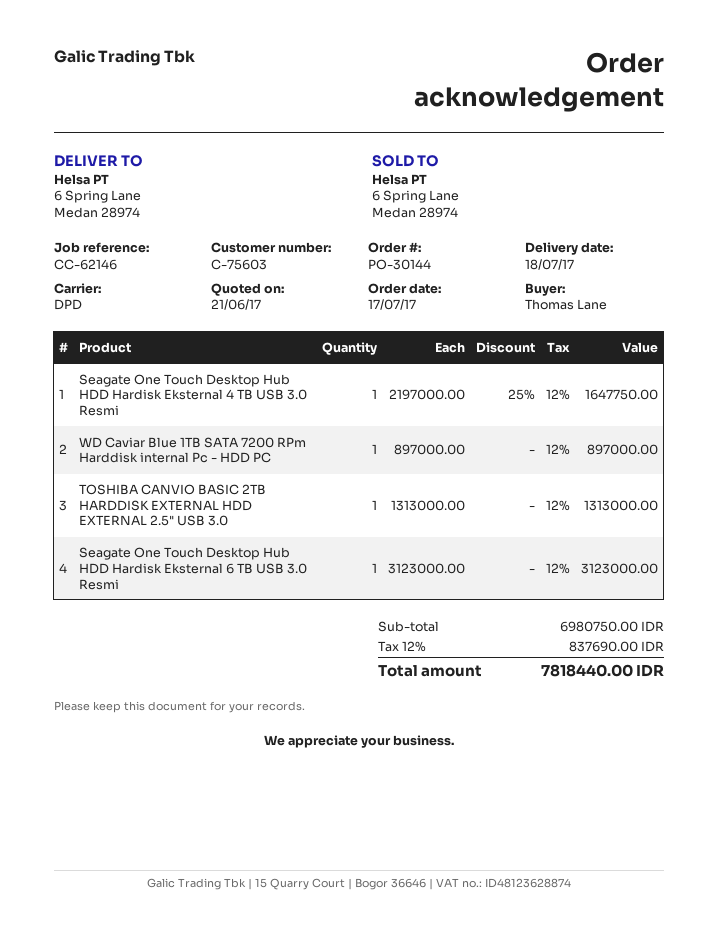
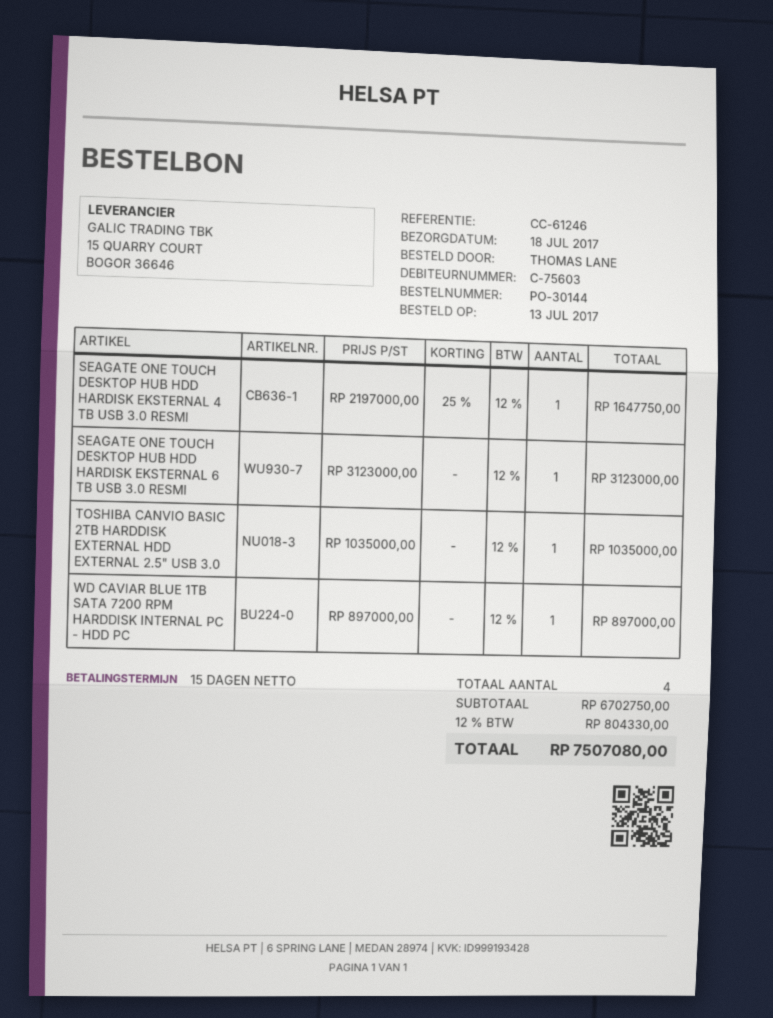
order date: 2017-07-17 -> 2017-07-13
reference: CC-62146 -> CC-61246
TOSHIBA CANVIO BASIC 2TB HARDDISK EXTERNAL HDD EXTERNAL 2.5" USB 3.0: 1 x 1313000.00 = 1313000.00 -> 1 x 1035000.00 = 1035000.00
subtotal: 6980750.00 -> 6702750.00
tax: 12% = 837690.00 -> 12% = 804330.00
total: 7818440.00 -> 7507080.00

